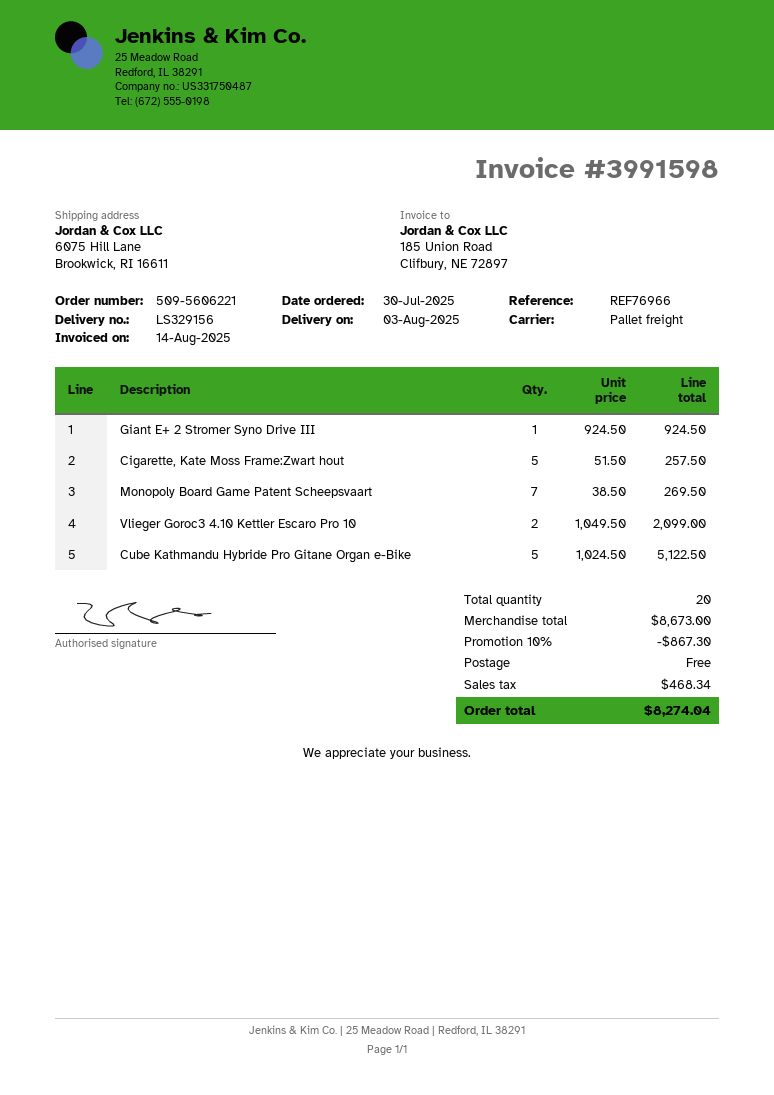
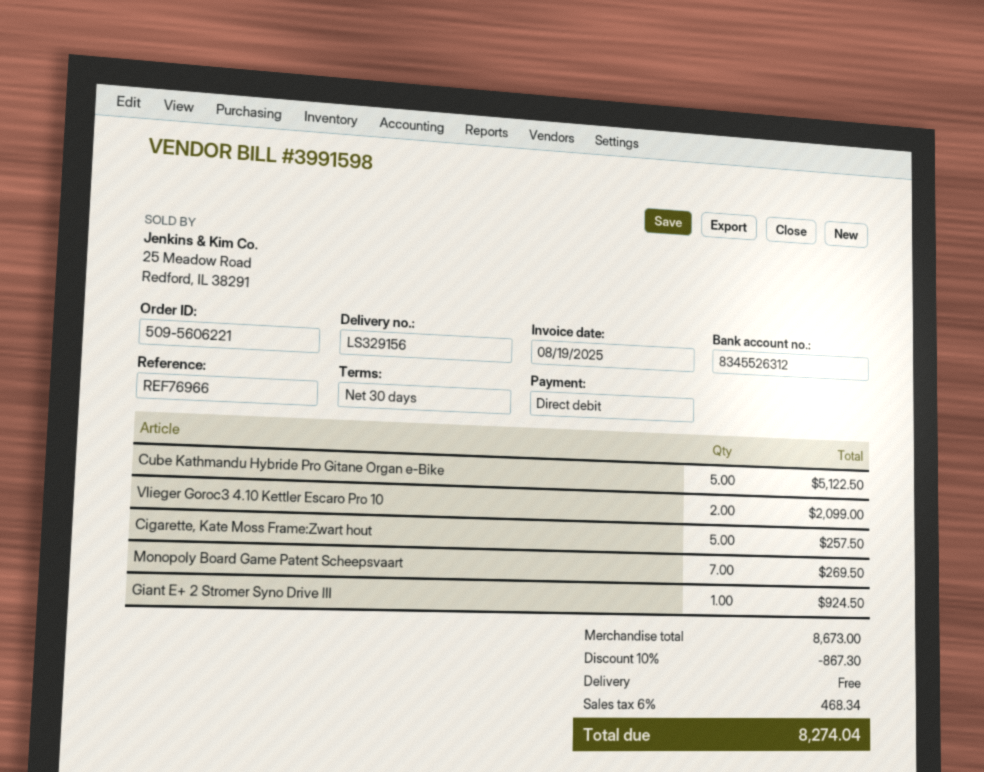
invoice date: 2025-08-14 -> 2025-08-19

